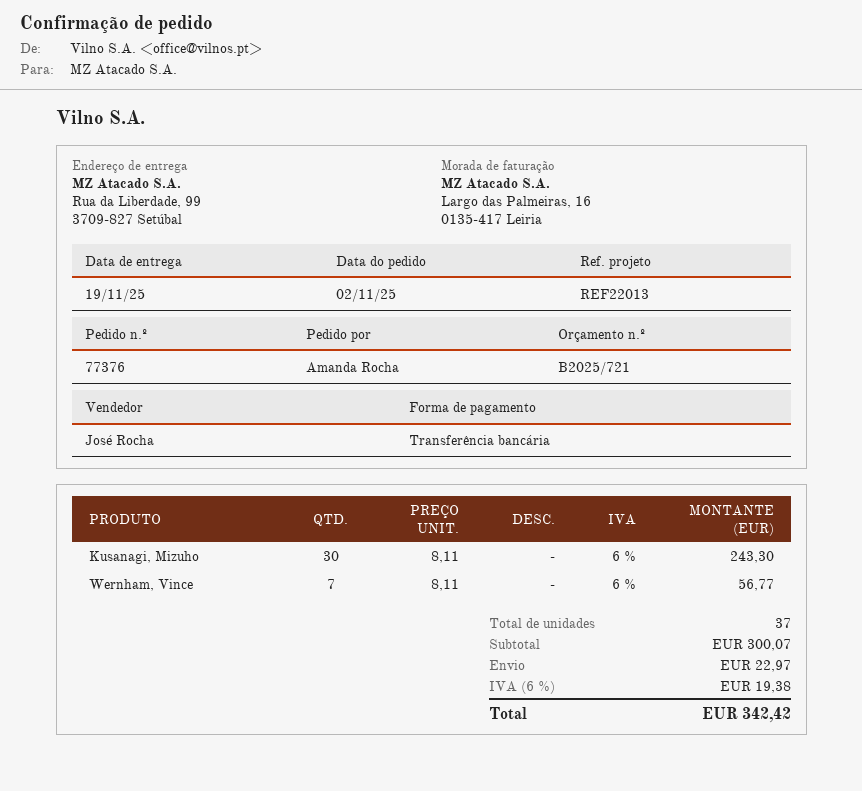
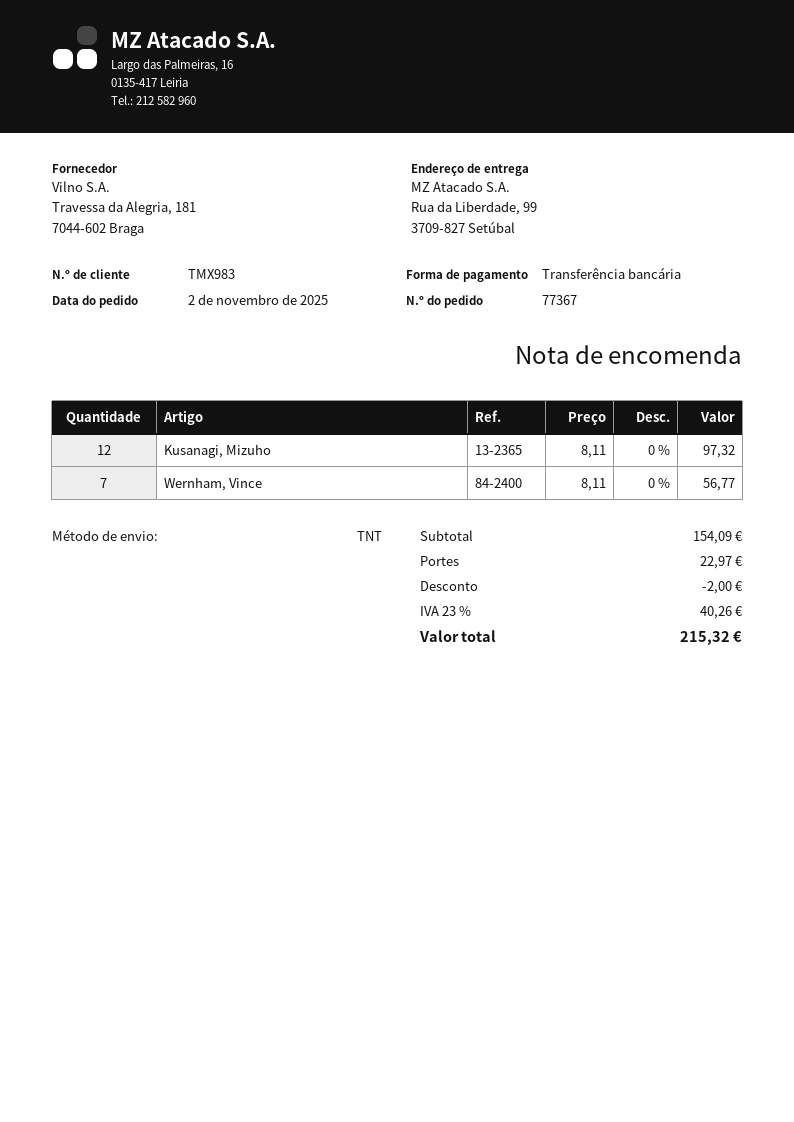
order number: 77376 -> 77367
Kusanagi, Mizuho: 30 x 8.11 = 243.30 -> 12 x 8.11 = 97.32
subtotal: 300.07 -> 154.09
discount: none -> 2.00
tax: 6% = 19.38 -> 23% = 40.26
total: 342.42 -> 215.32

